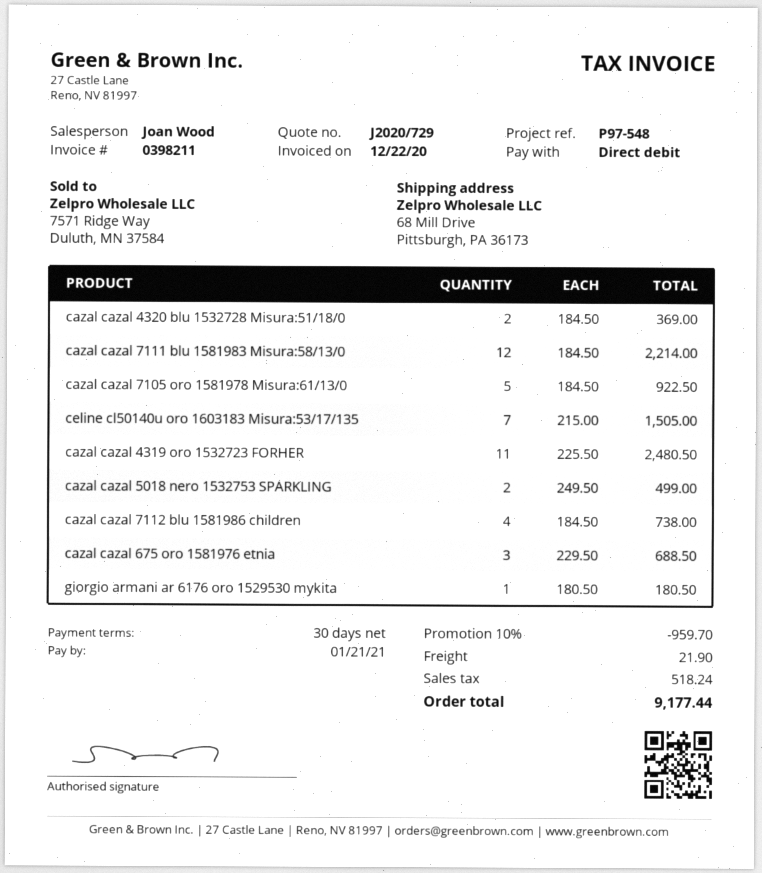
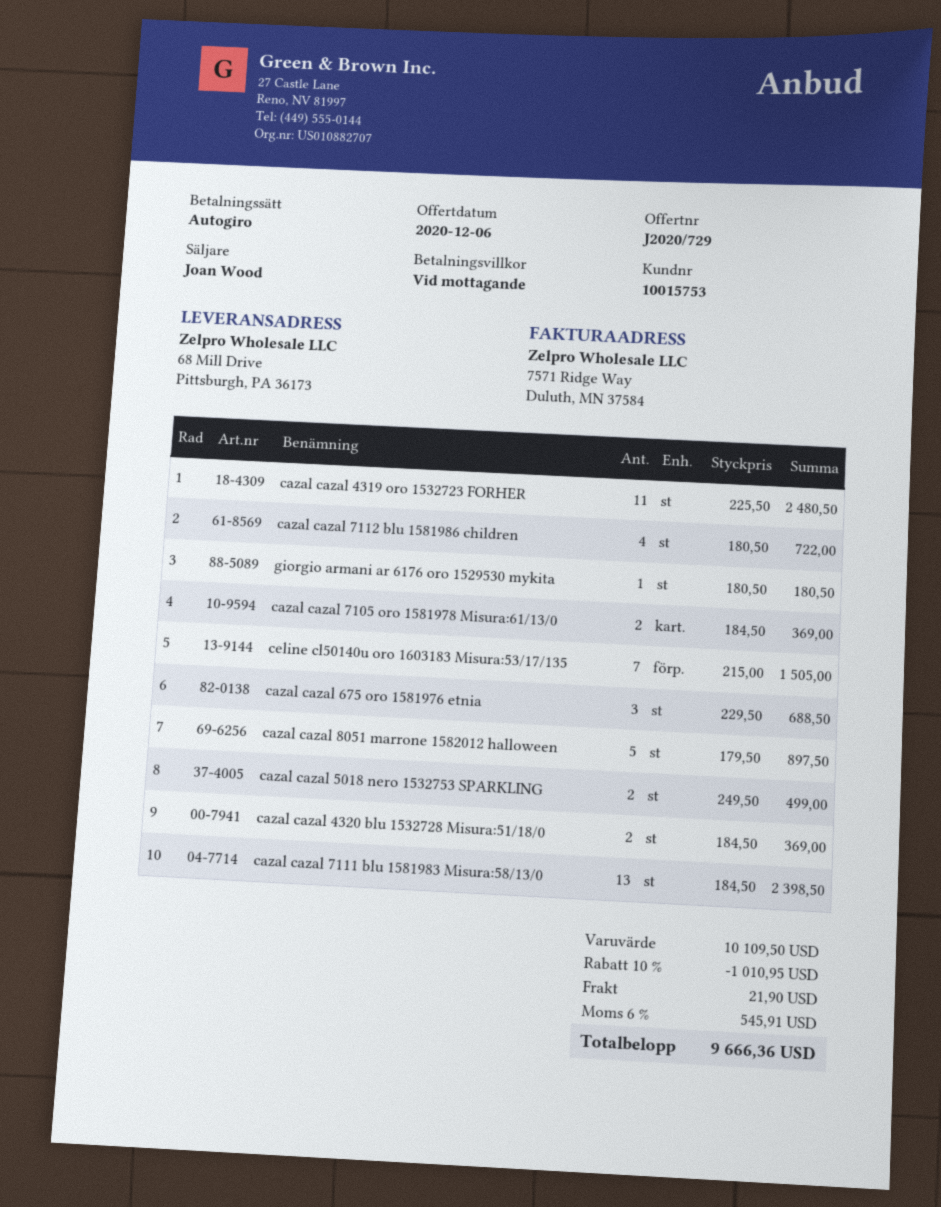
payment terms: 30 days -> on receipt
cazal cazal 7111 blu 1581983 Misura:58/13/0: 12 x 184.50 = 2214.00 -> 13 x 184.50 = 2398.50
cazal cazal 7105 oro 1581978 Misura:61/13/0: 5 x 184.50 = 922.50 -> 2 x 184.50 = 369.00
cazal cazal 7112 blu 1581986 children: 4 x 184.50 = 738.00 -> 4 x 180.50 = 722.00
cazal cazal 8051 marrone 1582012 halloween: none -> 5 x 179.50 = 897.50
discount: 10% = 959.70 -> 10% = 1010.95
tax: 518.24 -> 545.91
total: 9177.44 -> 9666.36

